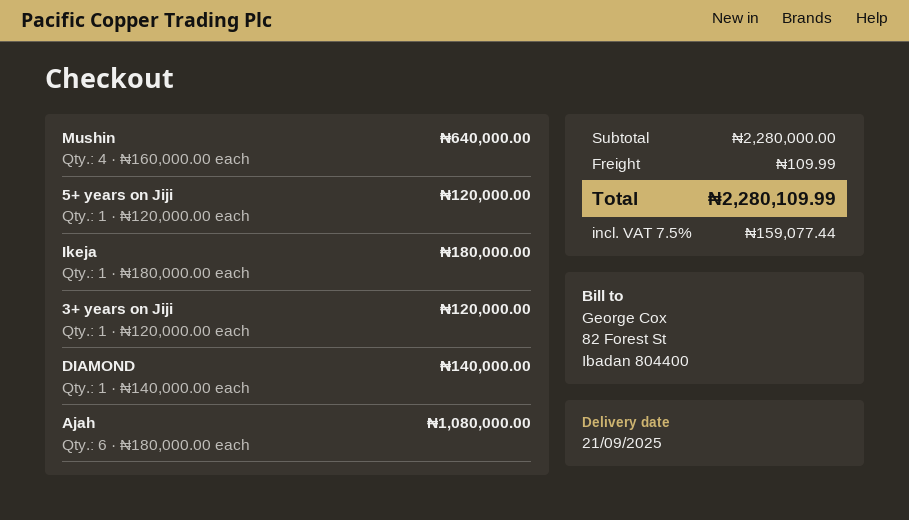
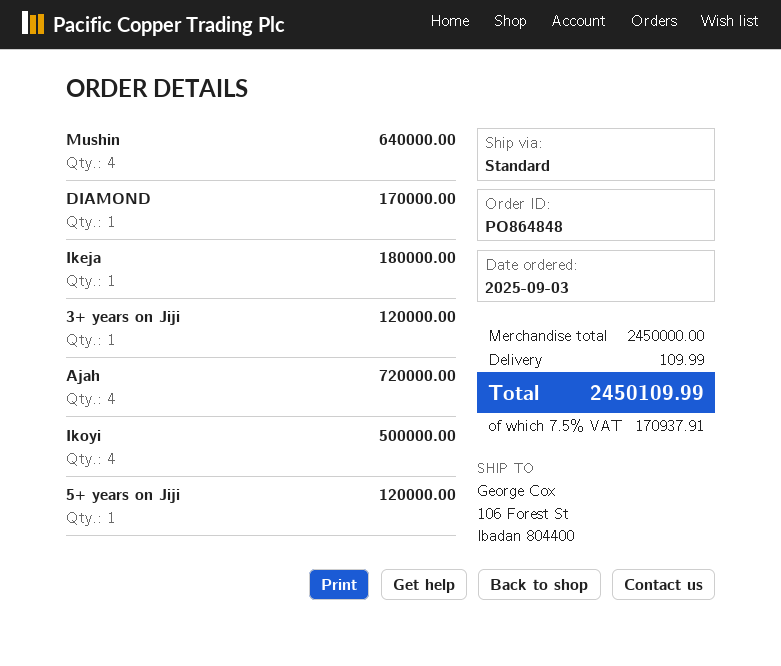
DIAMOND: 1 for 140000.00 -> 1 for 170000.00
Ajah: 6 for 1080000.00 -> 4 for 720000.00
Ikoyi: none -> 4 for 500000.00
subtotal: 2280000.00 -> 2450000.00
tax: 7.5% = 159077.44 -> 7.5% = 170937.91
total: 2280109.99 -> 2450109.99

